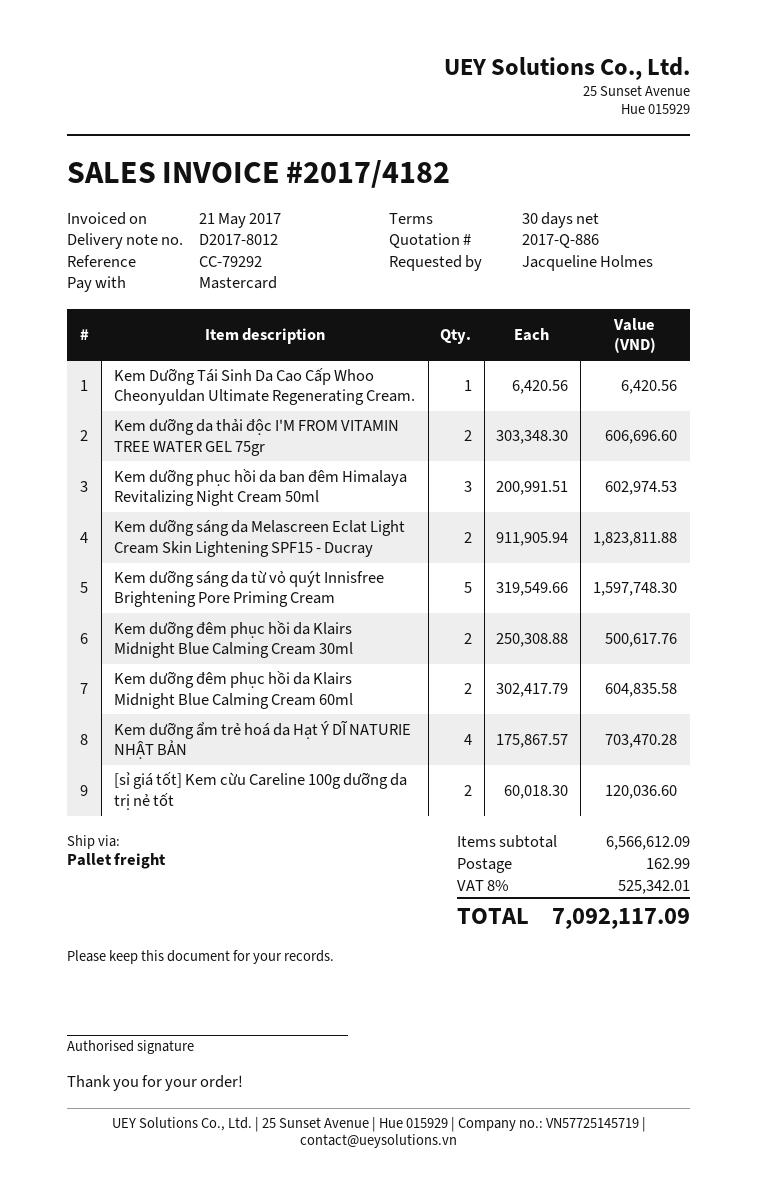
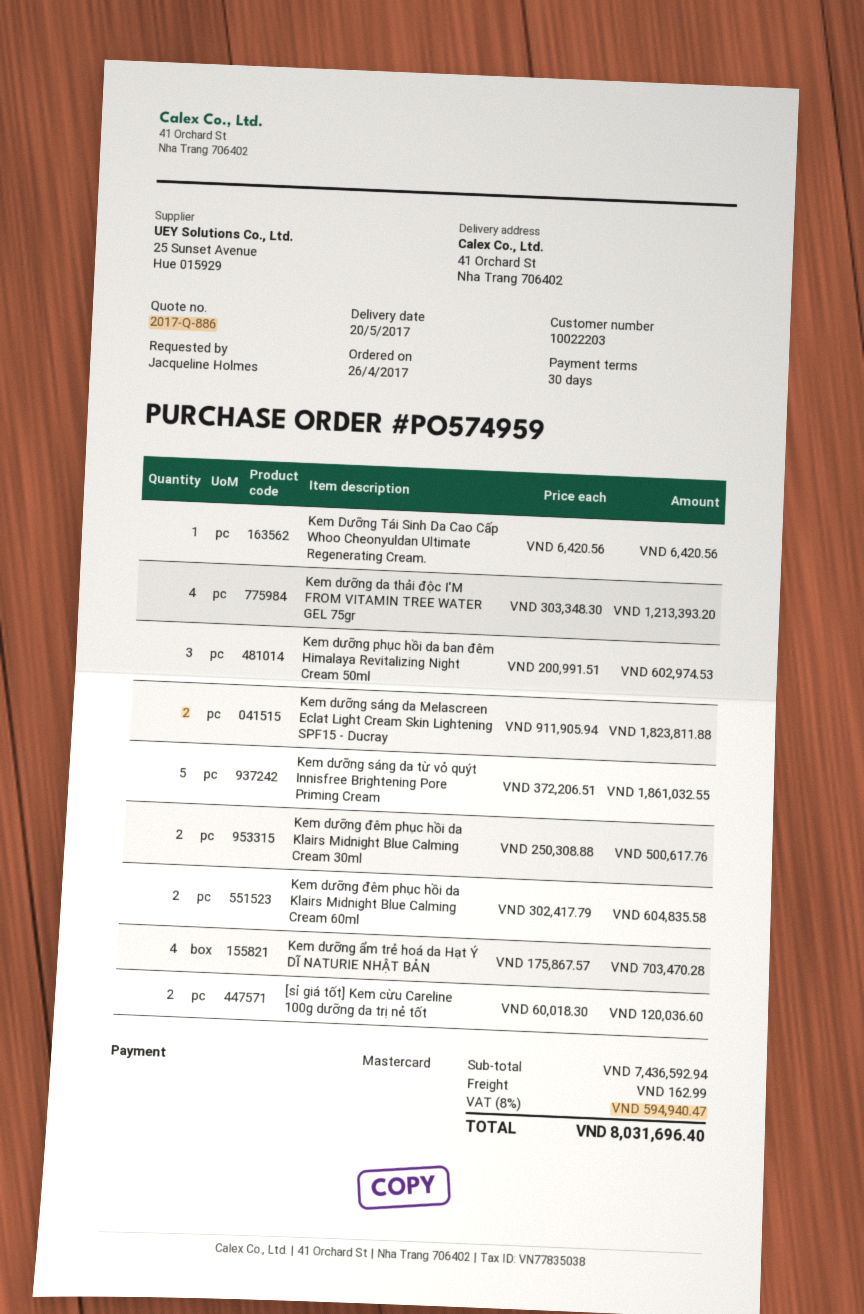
Kem dưỡng da thải độc I'M FROM VITAMIN TREE WATER GEL 75gr: 2 x 303348.30 = 606696.60 -> 4 x 303348.30 = 1213393.20
Kem dưỡng sáng da từ vỏ quýt Innisfree Brightening Pore Priming Cream: 5 x 319549.66 = 1597748.30 -> 5 x 372206.51 = 1861032.55
subtotal: 6566612.09 -> 7436592.94
tax: 8% = 525342.01 -> 8% = 594940.47
total: 7092117.09 -> 8031696.40

